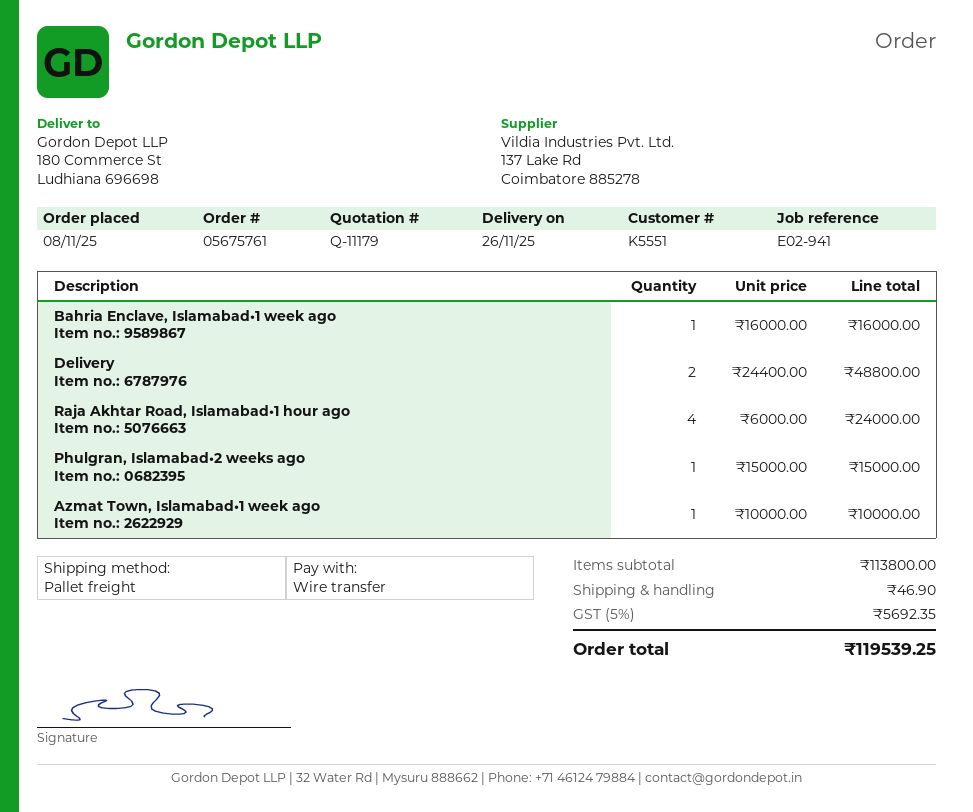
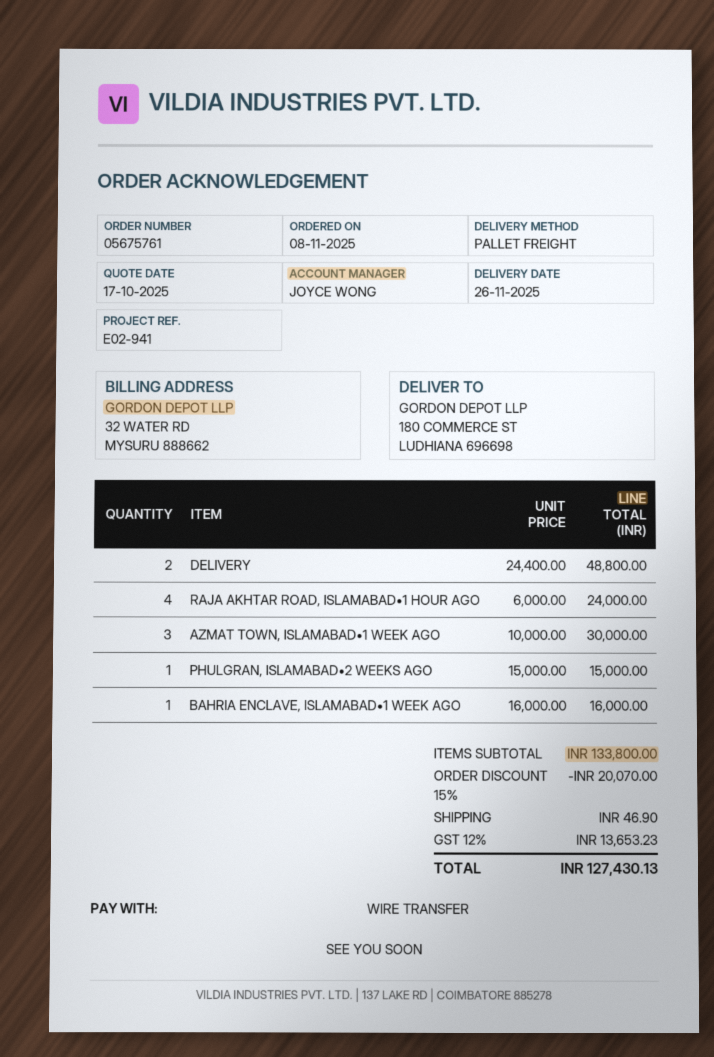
Azmat Town, Islamabad•1 week ago: 1 x 10000.00 = 10000.00 -> 3 x 10000.00 = 30000.00
subtotal: 113800.00 -> 133800.00
discount: none -> 15% = 20070.00
tax: 5% = 5692.35 -> 12% = 13653.23
total: 119539.25 -> 127430.13

